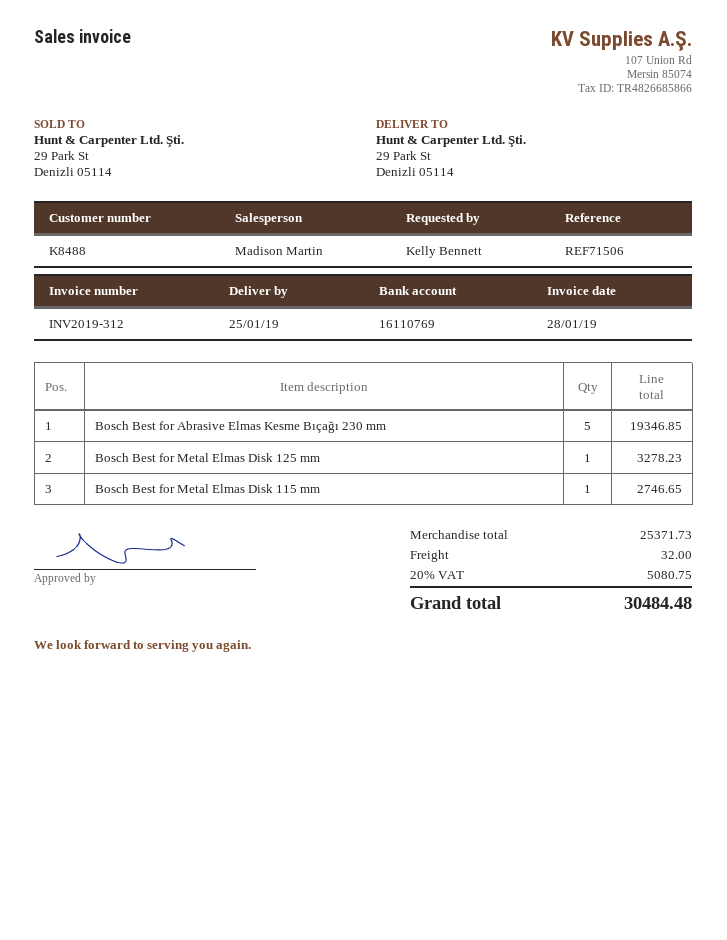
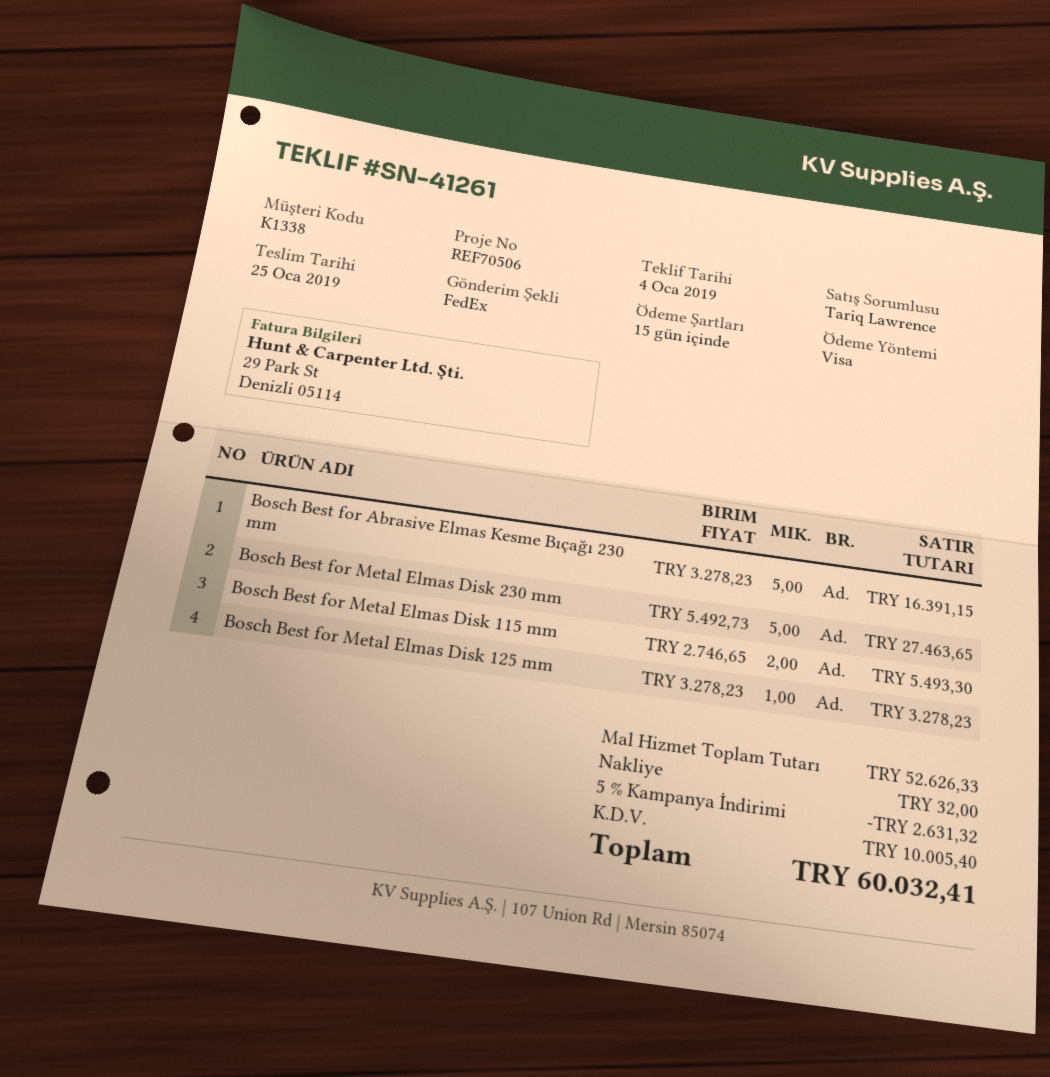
customer number: K8488 -> K1338
reference: REF71506 -> REF70506
sales rep: Madison Martin -> Tariq Lawrence
Bosch Best for Abrasive Elmas Kesme Bıçağı 230 mm: 5 for 19346.85 -> 5 for 16391.15
Bosch Best for Metal Elmas Disk 115 mm: 1 for 2746.65 -> 2 for 5493.30
Bosch Best for Metal Elmas Disk 230 mm: none -> 5 for 27463.65
subtotal: 25371.73 -> 52626.33
discount: none -> 5% = 2631.32
tax: 5080.75 -> 10005.40
total: 30484.48 -> 60032.41

